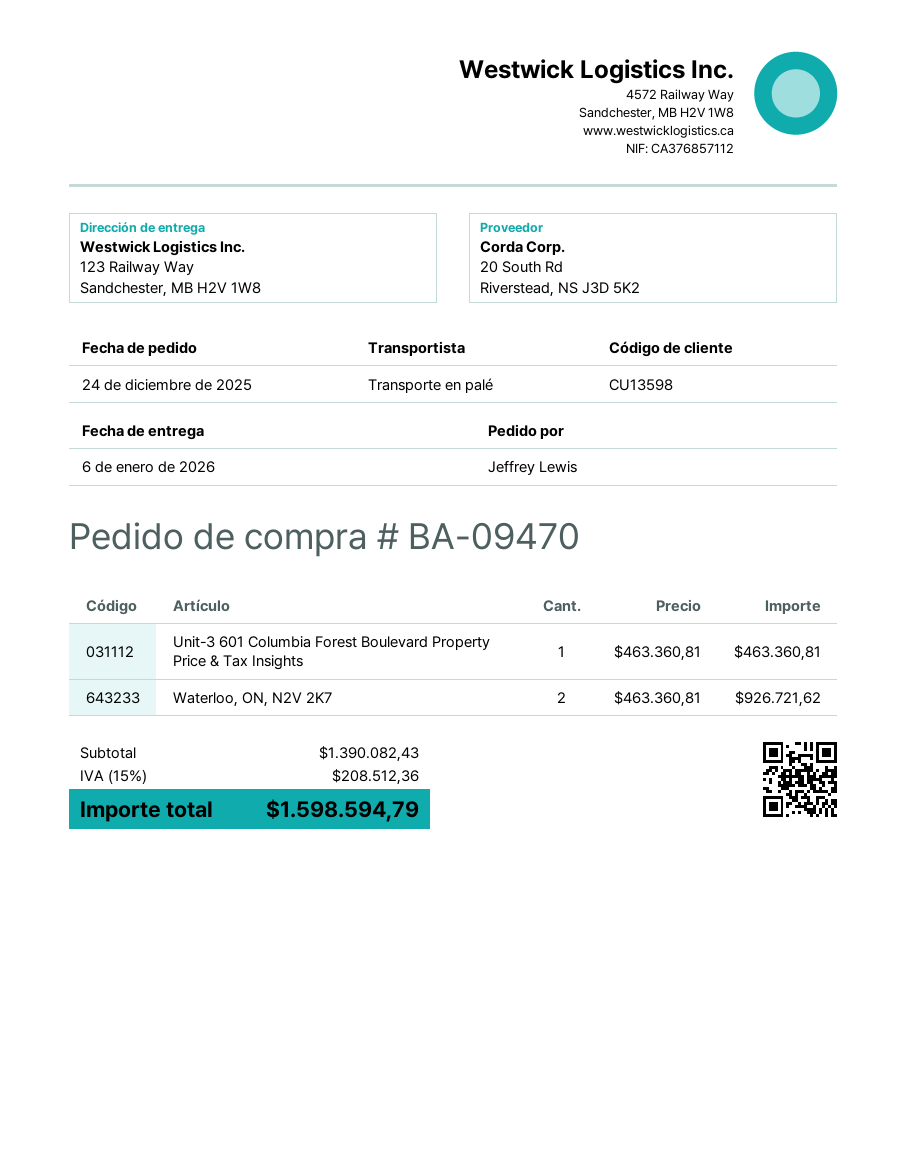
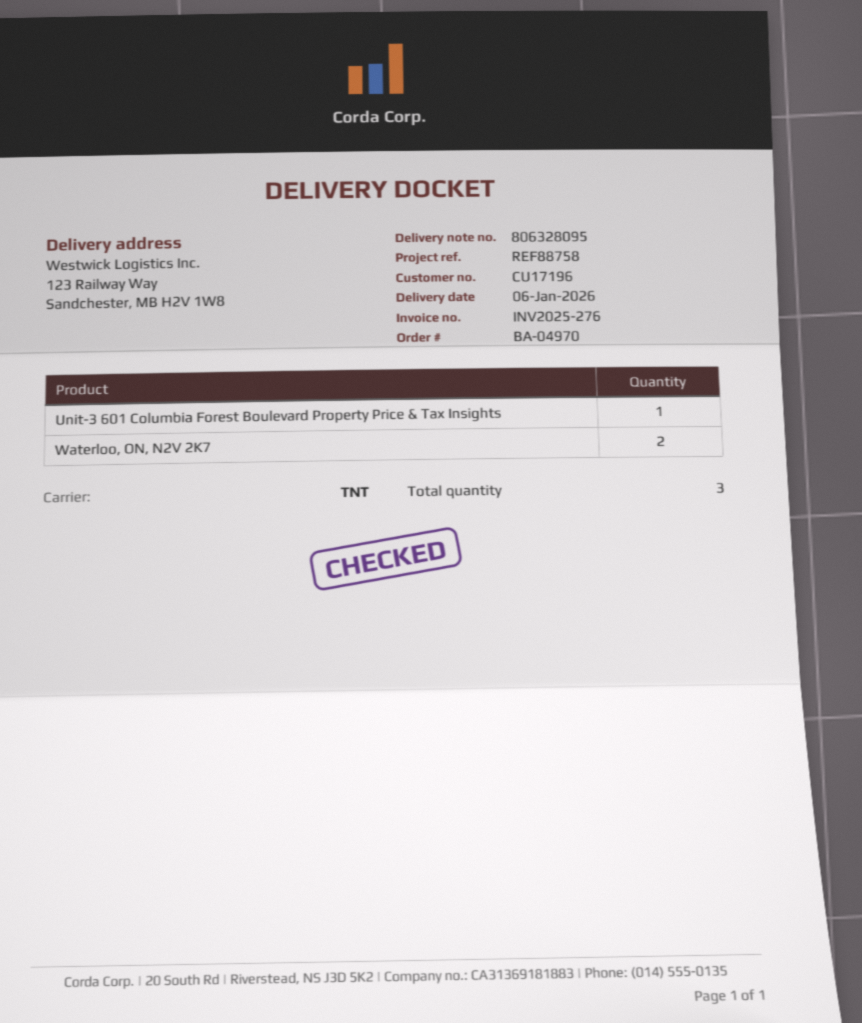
order number: BA-09470 -> BA-04970
customer number: CU13598 -> CU17196
shipping method: pallet freight -> TNT

